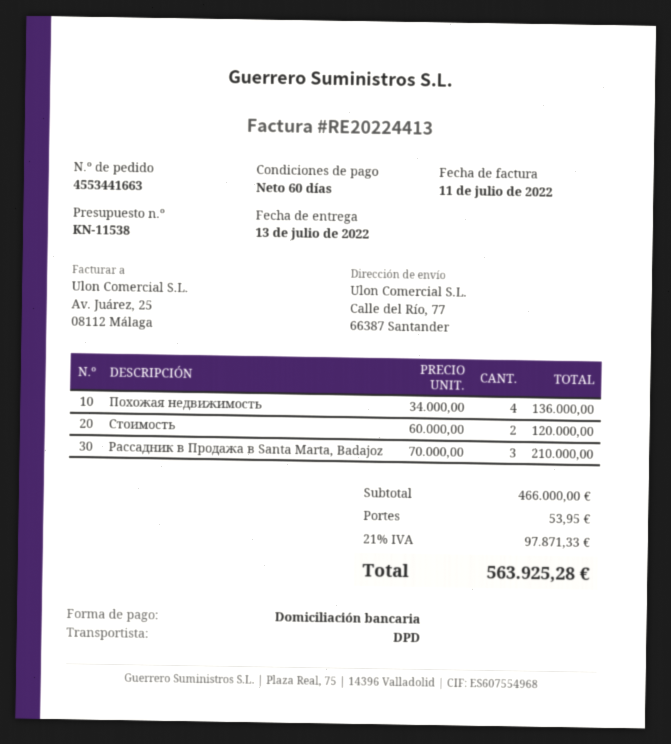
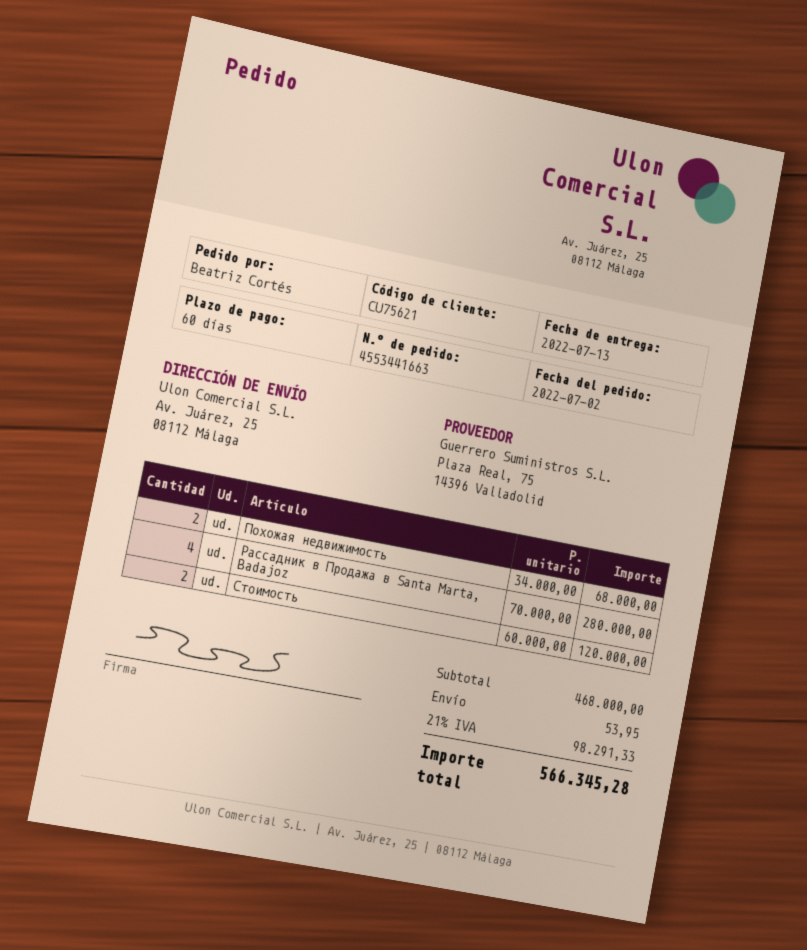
ship to: Calle del Río, 77, 66387 Santander -> Av. Juárez, 25, 08112 Málaga
Похожая недвижимость: 4 x 34000.00 = 136000.00 -> 2 x 34000.00 = 68000.00
Рассадник в Продажа в Santa Marta, Badajoz: 3 x 70000.00 = 210000.00 -> 4 x 70000.00 = 280000.00
subtotal: 466000.00 -> 468000.00
tax: 21% = 97871.33 -> 21% = 98291.33
total: 563925.28 -> 566345.28

